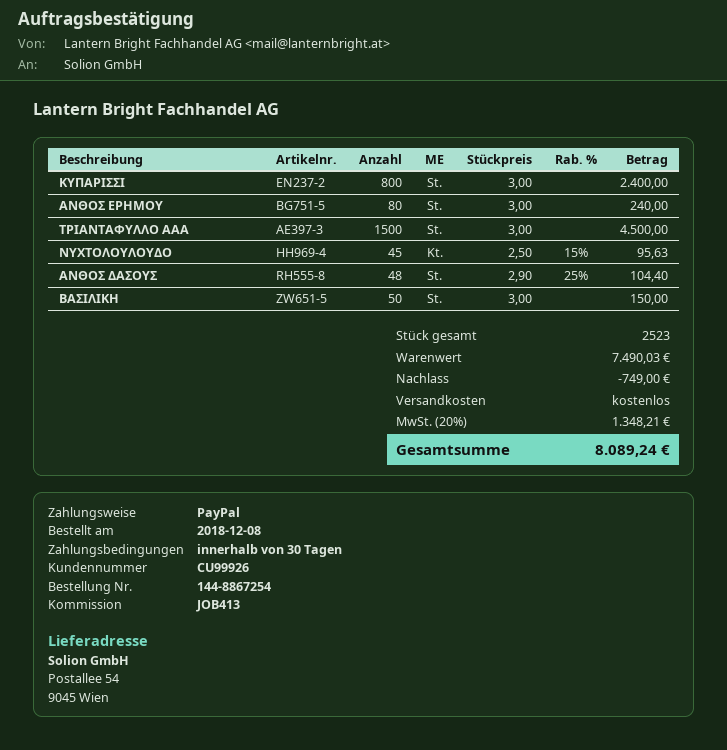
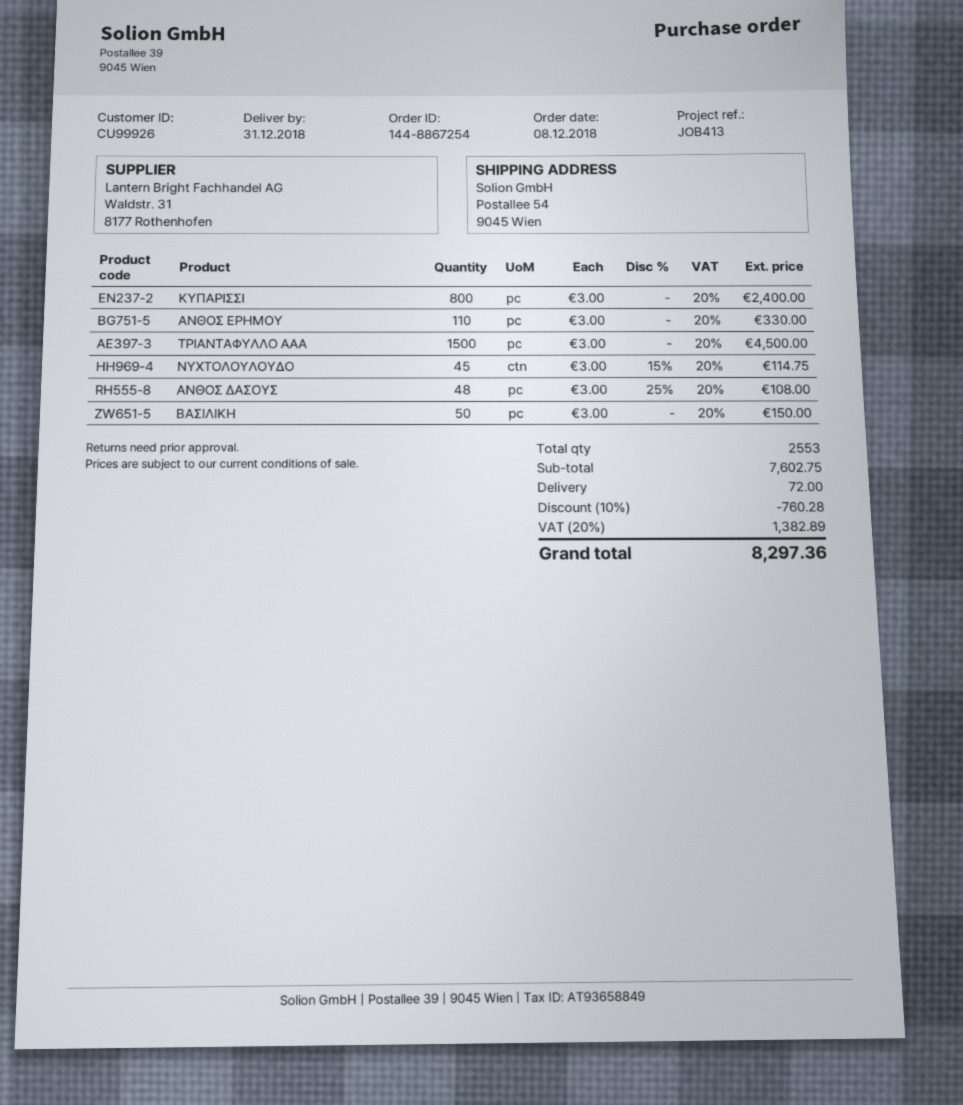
ΑΝΘΟΣ ΕΡΗΜΟΥ: 80 x 3.00 = 240.00 -> 110 x 3.00 = 330.00
ΝΥΧΤΟΛΟΥΛΟΥΔΟ: 45 x 2.50 - 15% = 95.63 -> 45 x 3.00 - 15% = 114.75
ΑΝΘΟΣ ΔΑΣΟΥΣ: 48 x 2.90 - 25% = 104.40 -> 48 x 3.00 - 25% = 108.00
total quantity: 2523 -> 2553
subtotal: 7490.03 -> 7602.75
discount: 749.00 -> 760.28
shipping: 0.00 -> 72.00
tax: 20% = 1348.21 -> 20% = 1382.89
total: 8089.24 -> 8297.36

